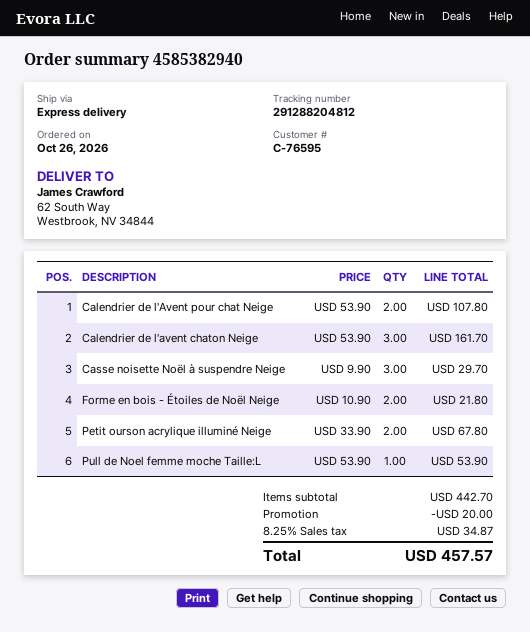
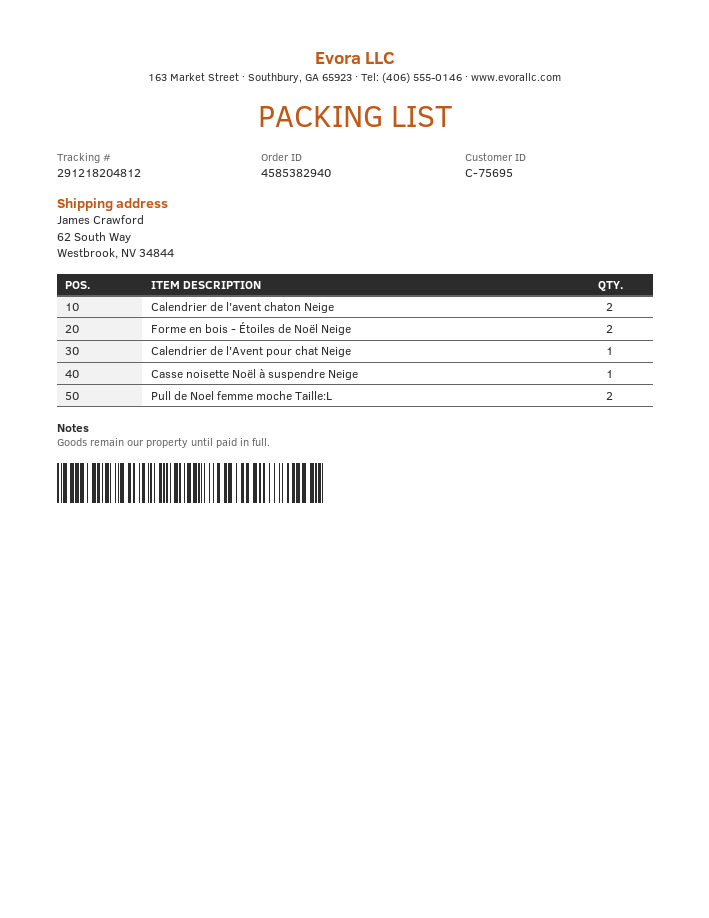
customer number: C-76595 -> C-75695
tracking number: 291288204812 -> 291218204812
Calendrier de l'Avent pour chat Neige: 2 -> 1
Calendrier de l'avent chaton Neige: 3 -> 2
Casse noisette Noël à suspendre Neige: 3 -> 1
Petit ourson acrylique illuminé Neige: 2 -> none
Pull de Noel femme moche Taille:L: 1 -> 2

